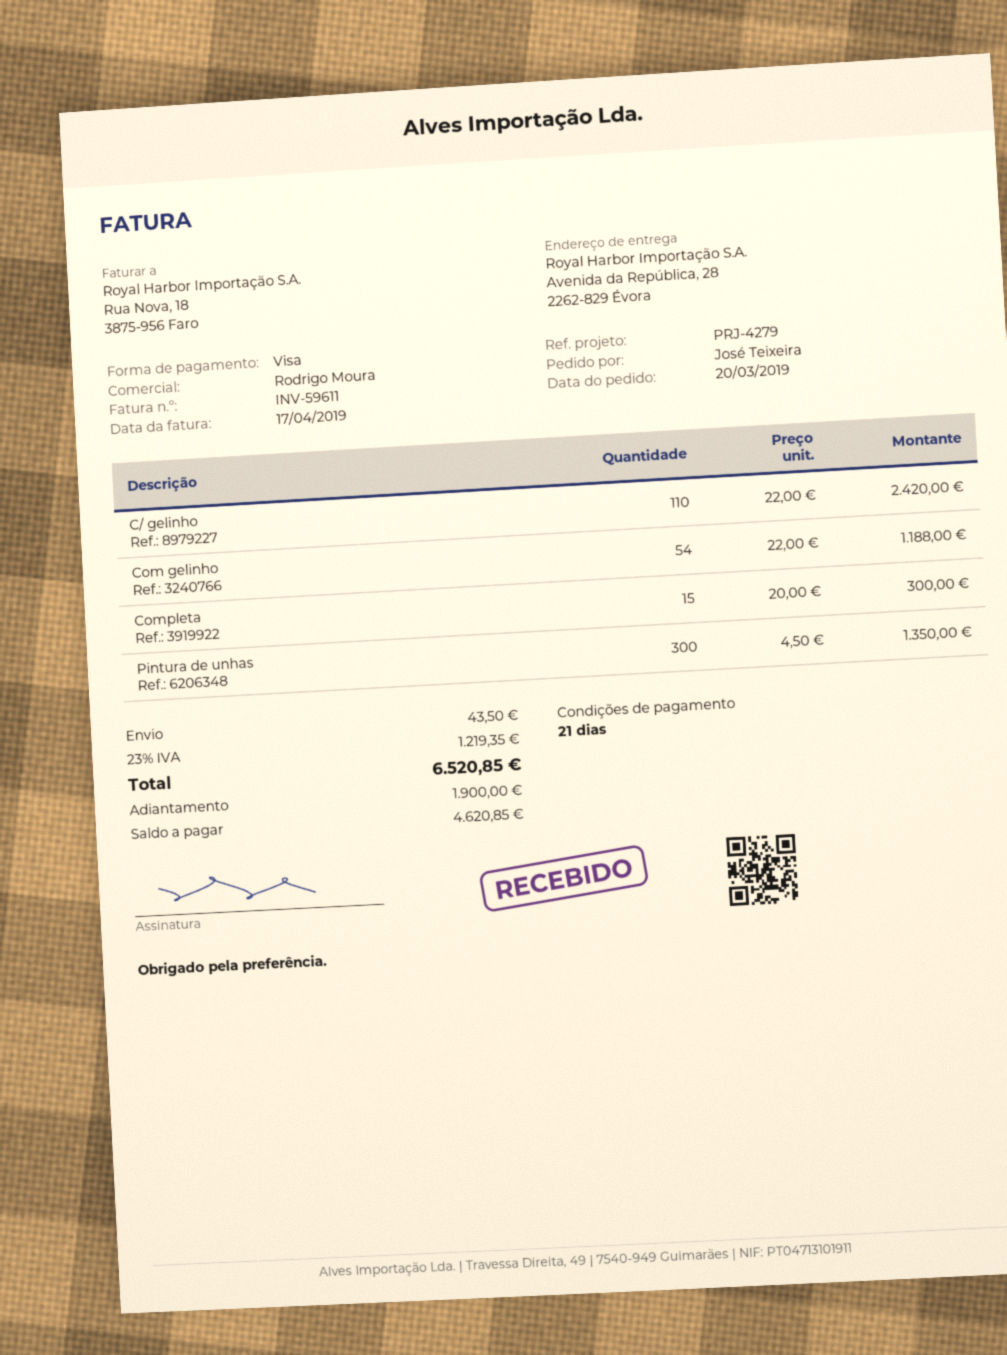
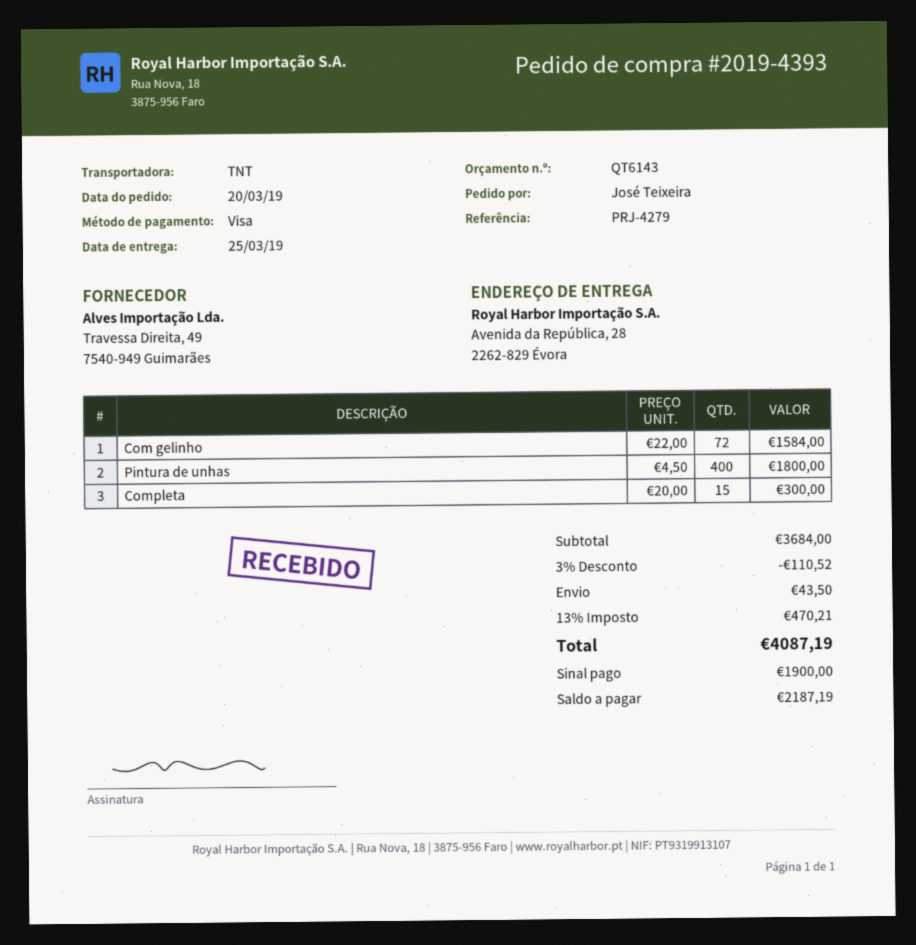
C/ gelinho: 110 x 22.00 = 2420.00 -> none
Com gelinho: 54 x 22.00 = 1188.00 -> 72 x 22.00 = 1584.00
Pintura de unhas: 300 x 4.50 = 1350.00 -> 400 x 4.50 = 1800.00
discount: none -> 3% = 110.52
tax: 23% = 1219.35 -> 13% = 470.21
total: 6520.85 -> 4087.19
balance: 4620.85 -> 2187.19

